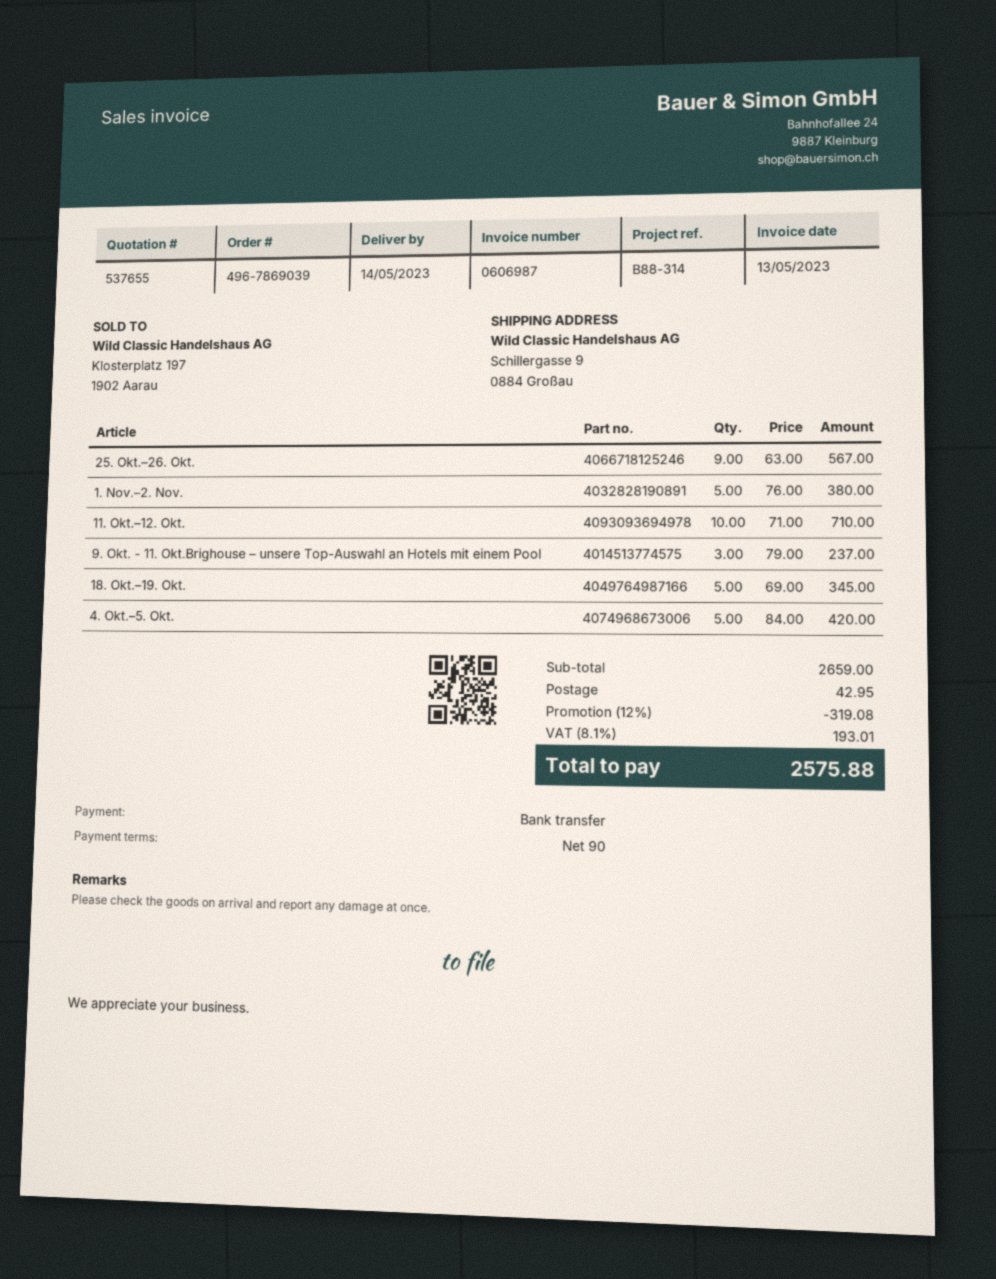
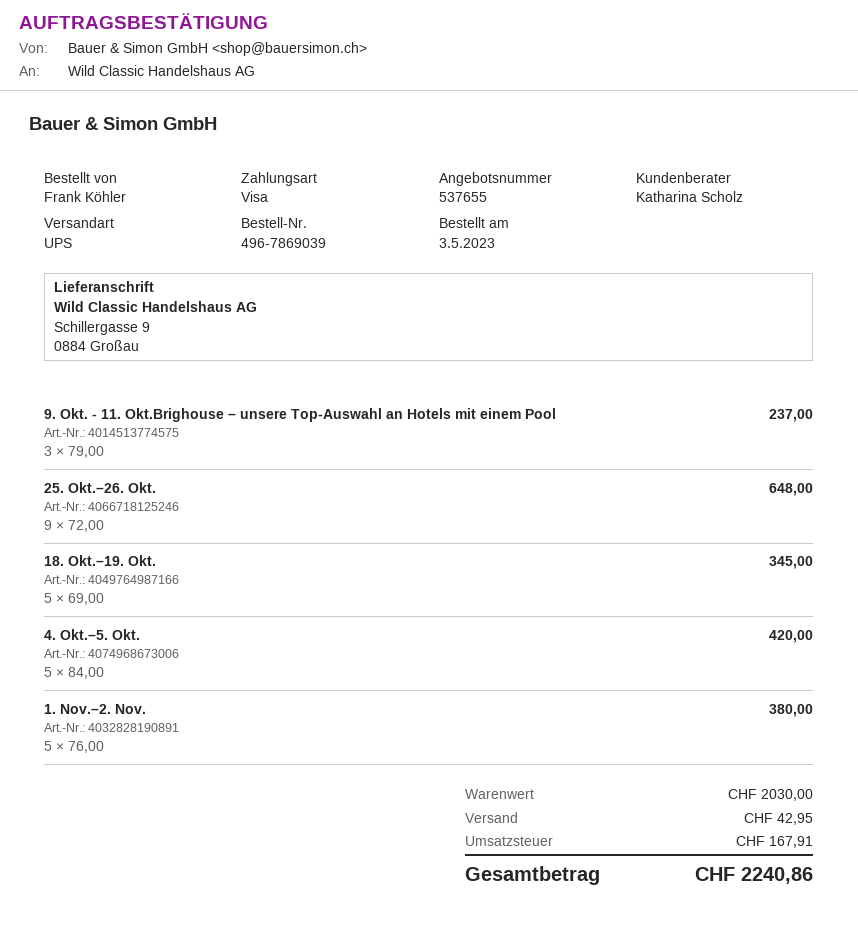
payment method: bank transfer -> Visa
25. Okt.–26. Okt.: 9 x 63.00 = 567.00 -> 9 x 72.00 = 648.00
11. Okt.–12. Okt.: 10 x 71.00 = 710.00 -> none
subtotal: 2659.00 -> 2030.00
discount: 12% = 319.08 -> none
tax: 193.01 -> 167.91
total: 2575.88 -> 2240.86

